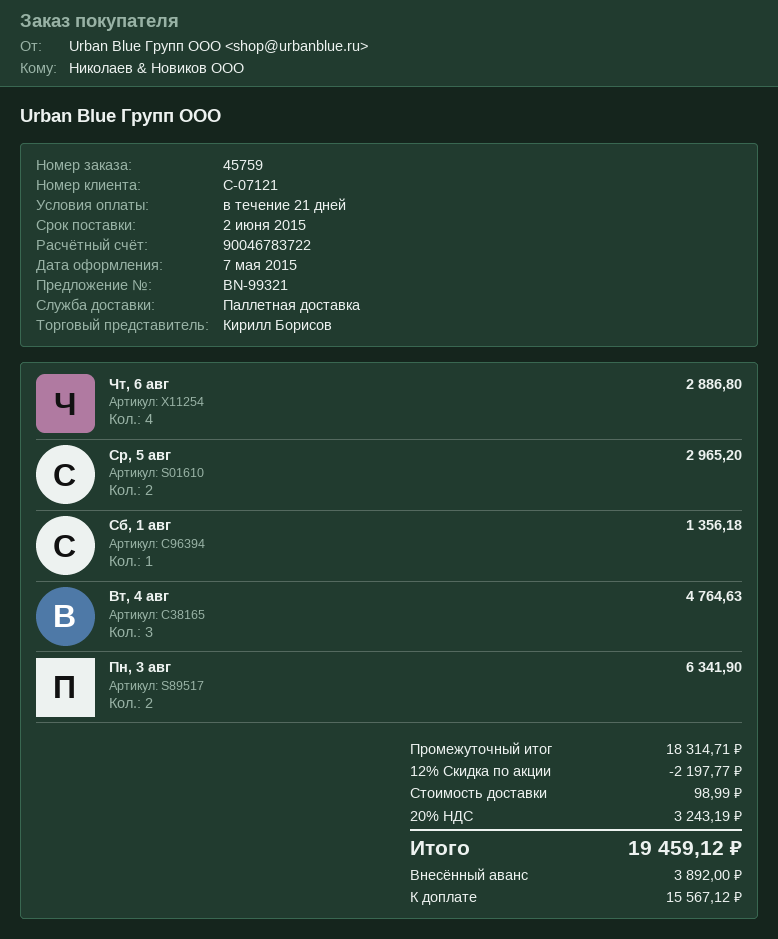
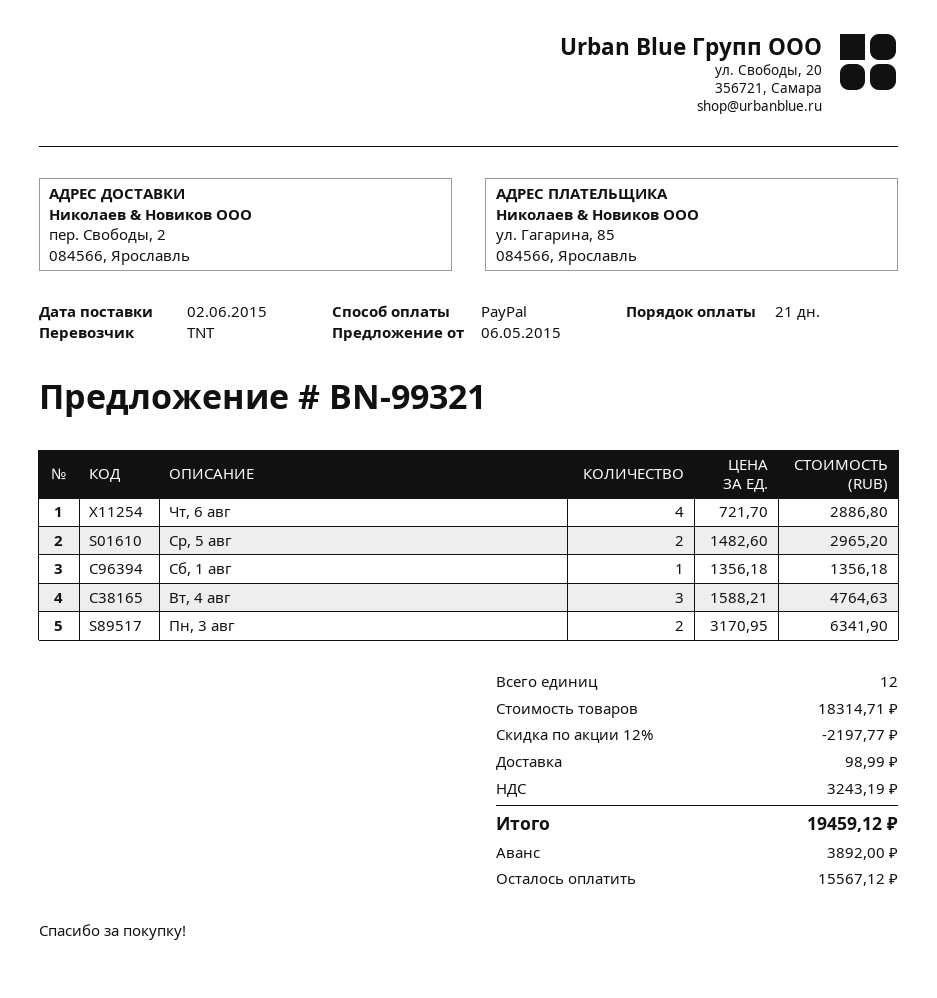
shipping method: pallet freight -> TNT

